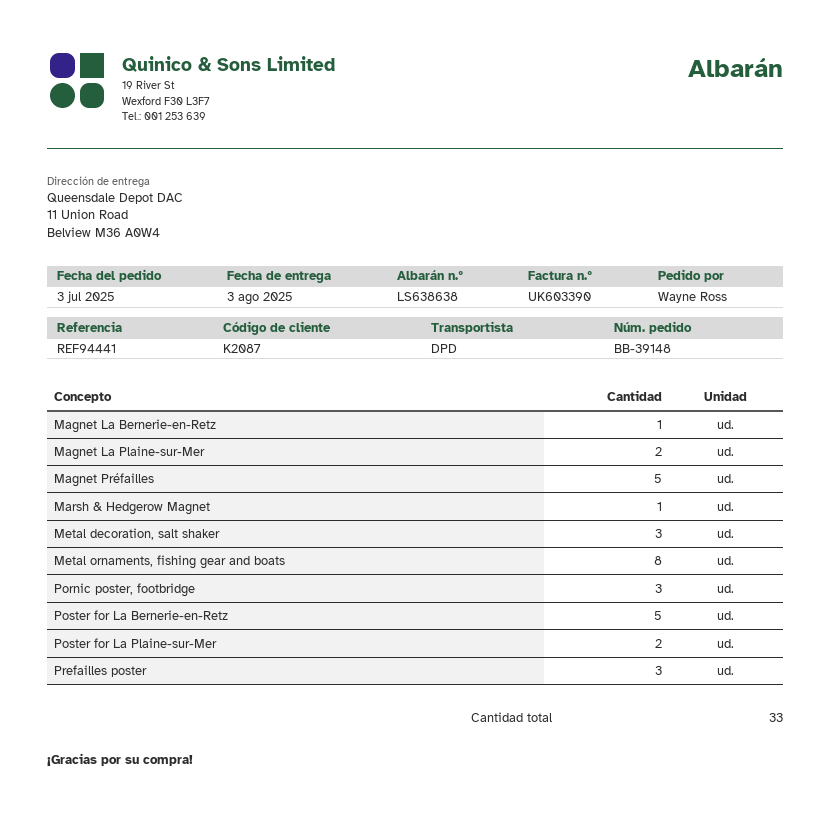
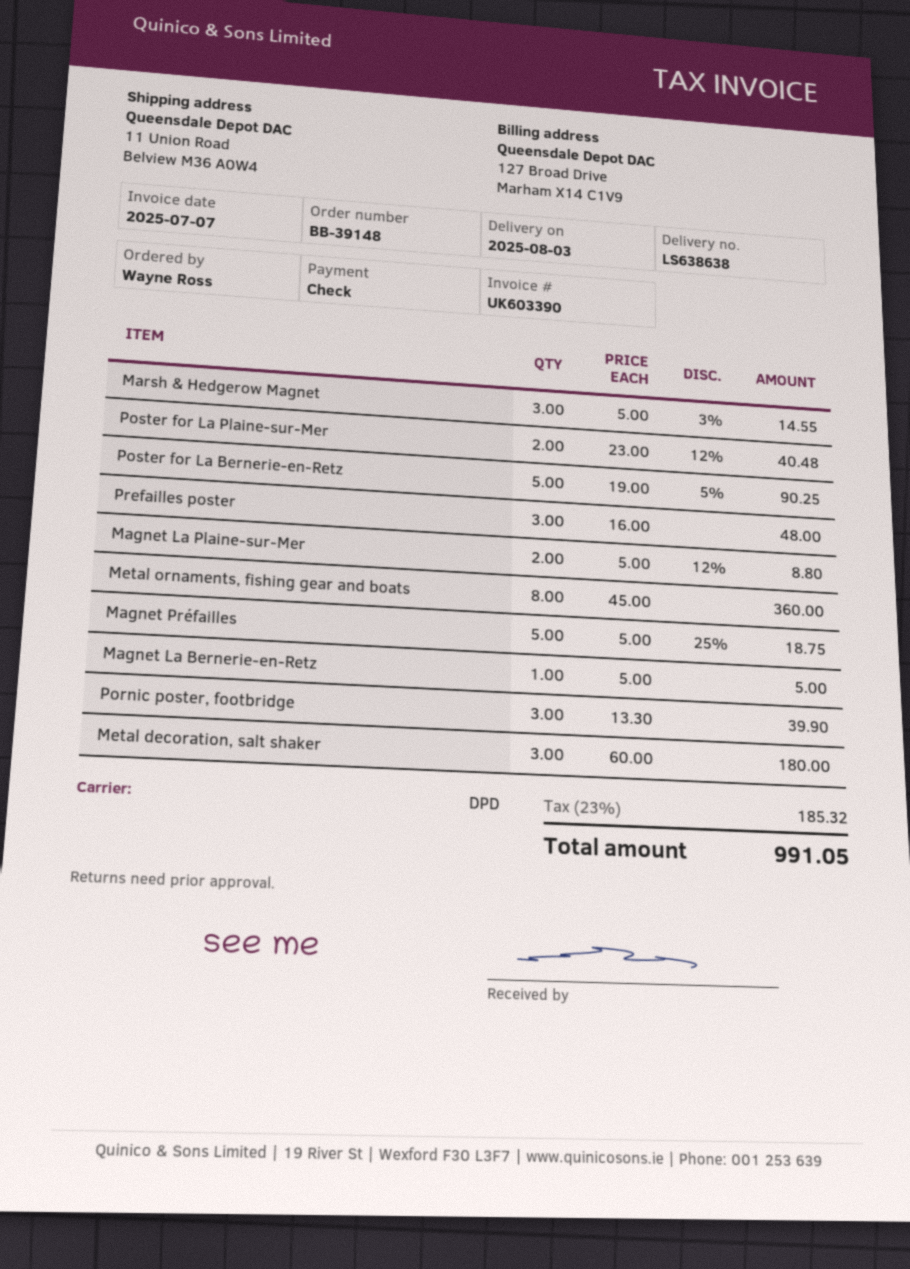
Marsh & Hedgerow Magnet: 1 -> 3

